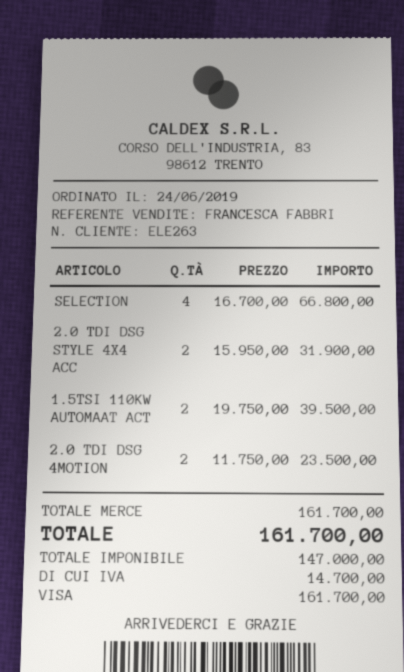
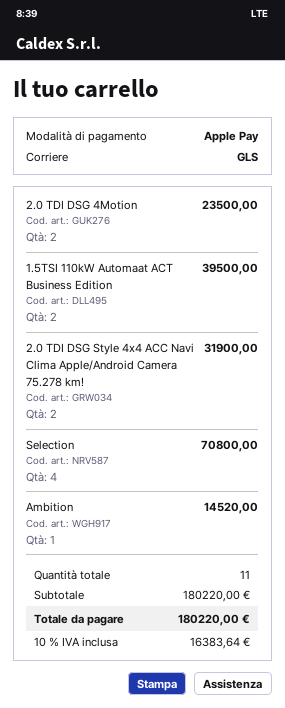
payment method: Visa -> Apple Pay
SELECTION: 4 for 66800.00 -> 4 for 70800.00
Ambition: none -> 1 for 14520.00
subtotal: 161700.00 -> 180220.00
tax: 14700.00 -> 16383.64
total: 161700.00 -> 180220.00

